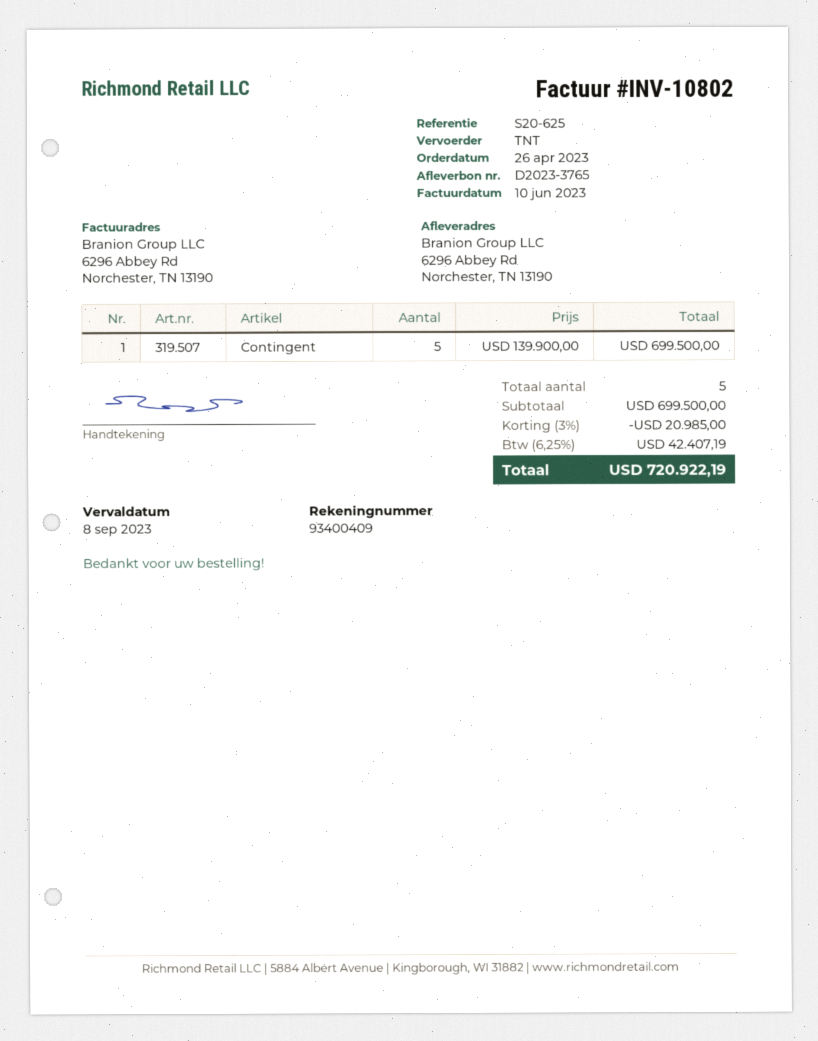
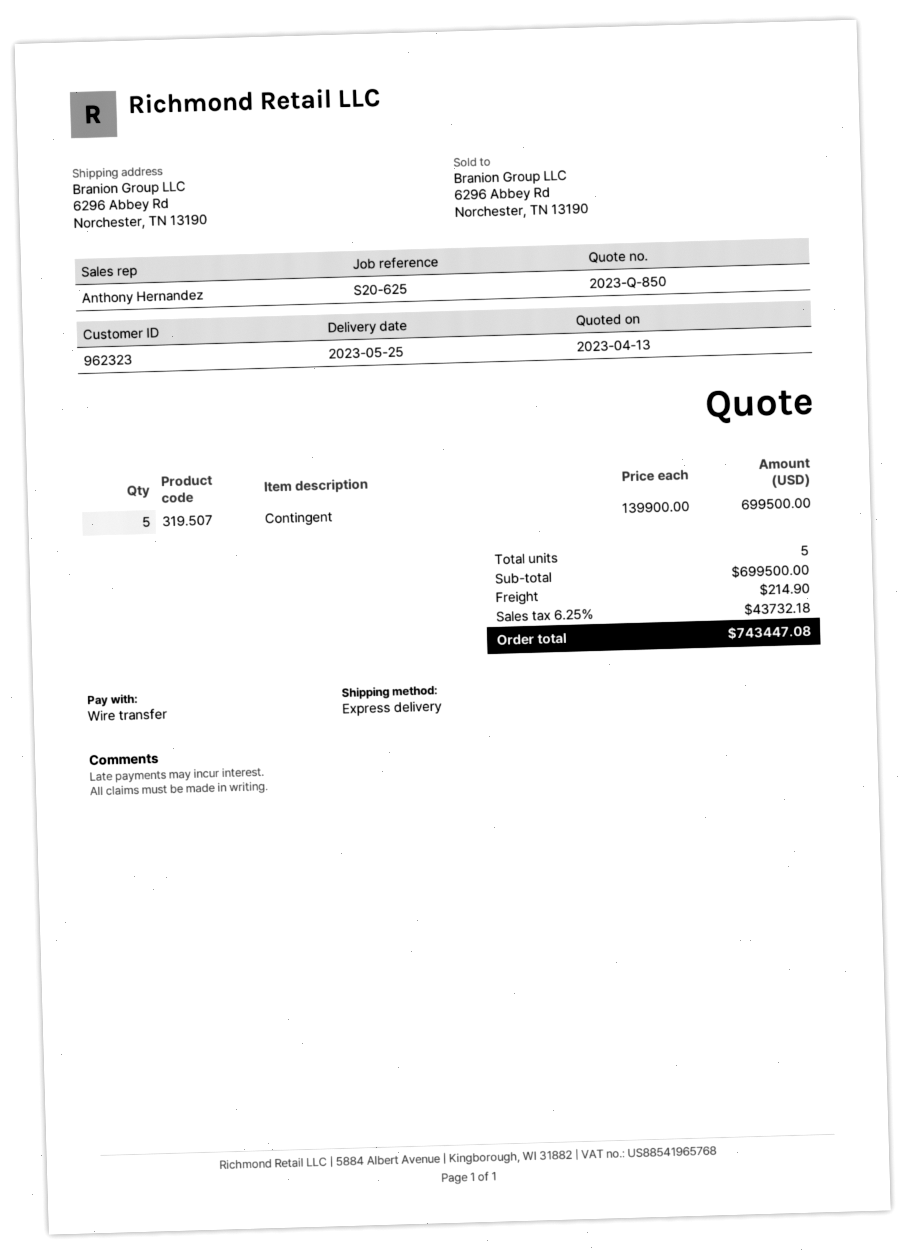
shipping method: TNT -> express
discount: 3% = 20985.00 -> none
shipping: none -> 214.90
tax: 6.25% = 42407.19 -> 6.25% = 43732.18
total: 720922.19 -> 743447.08

